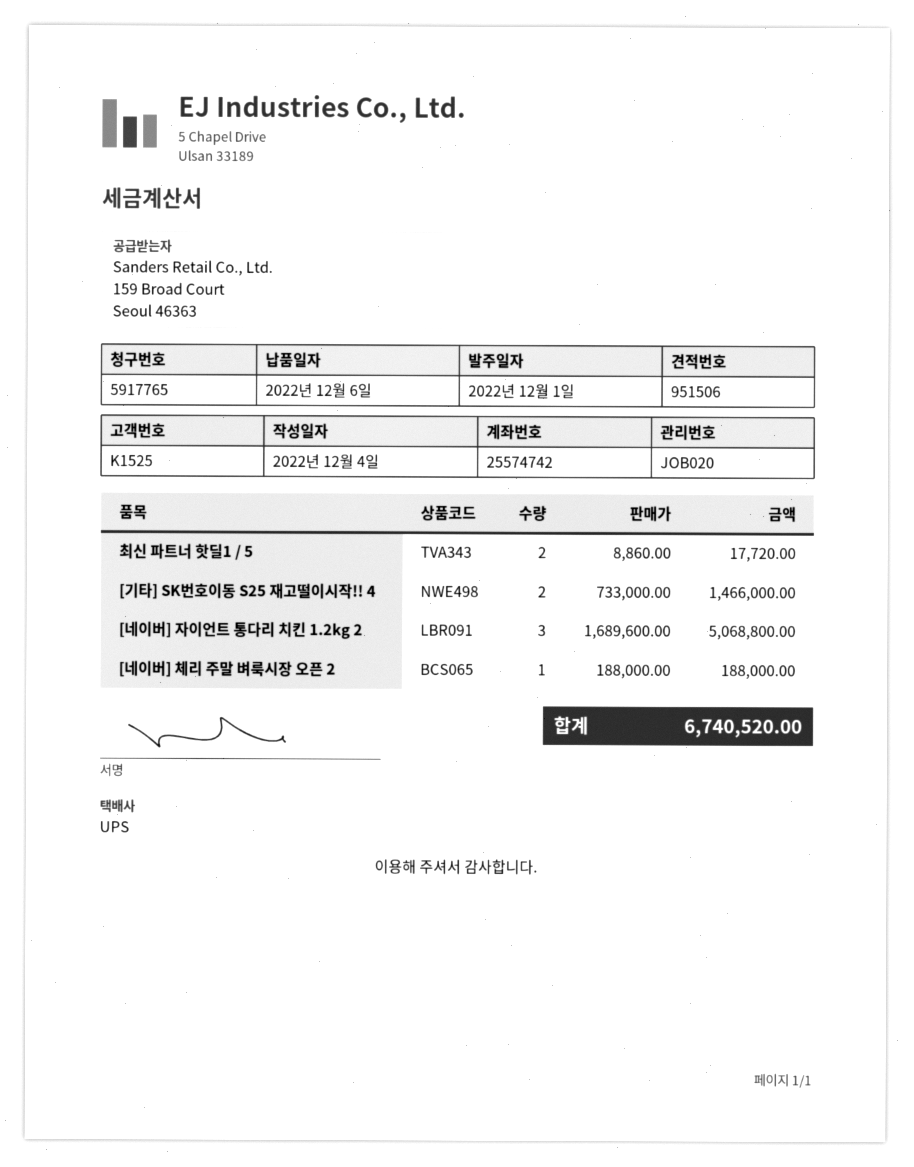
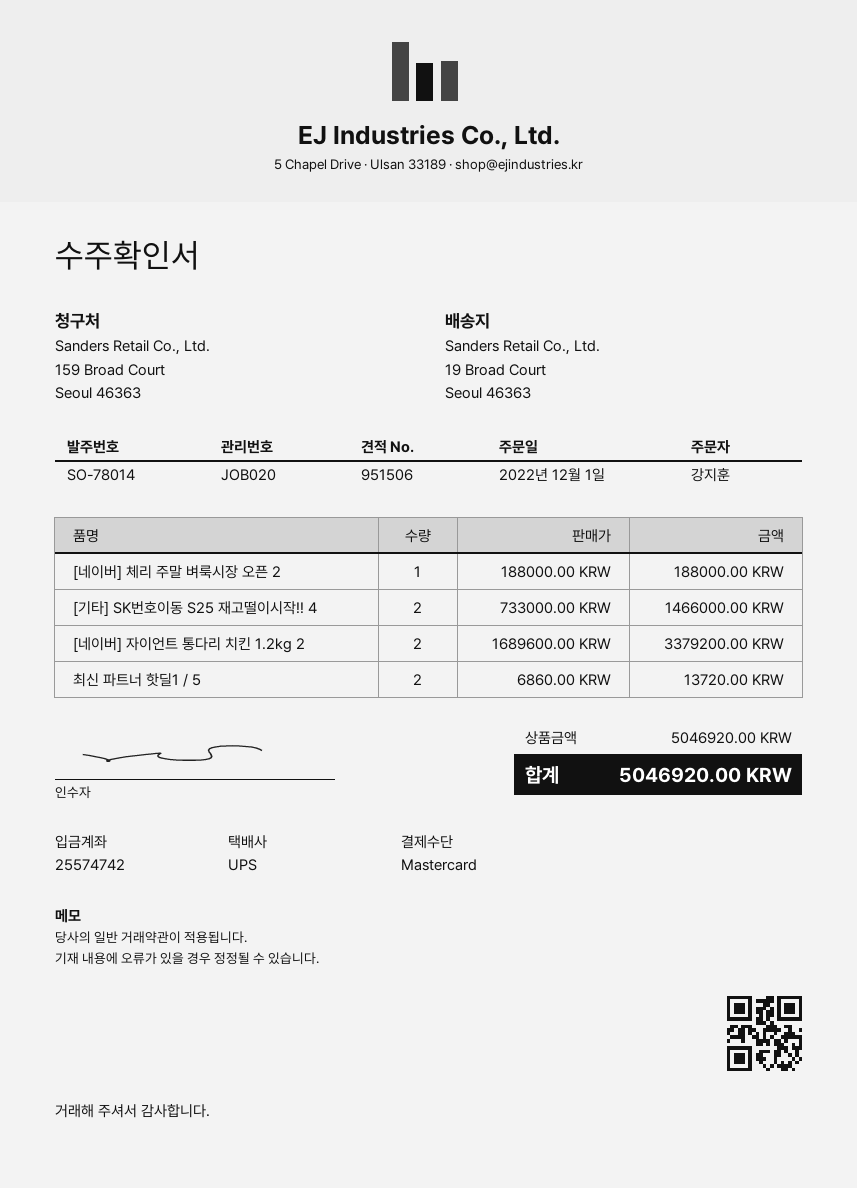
최신 파트너 핫딜1 / 5: 2 x 8860.00 = 17720.00 -> 2 x 6860.00 = 13720.00
[네이버] 자이언트 통다리 치킨 1.2kg 2: 3 x 1689600.00 = 5068800.00 -> 2 x 1689600.00 = 3379200.00
total: 6740520.00 -> 5046920.00

